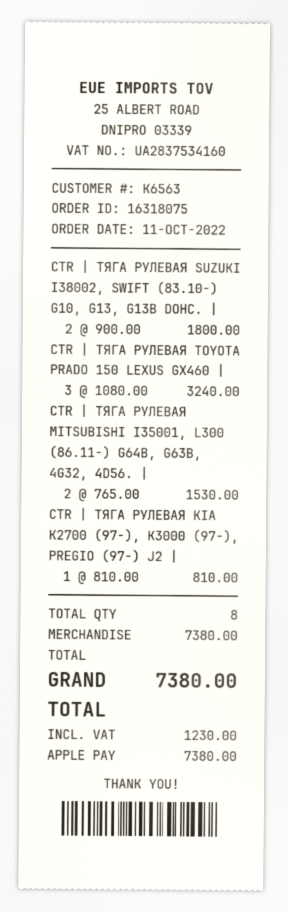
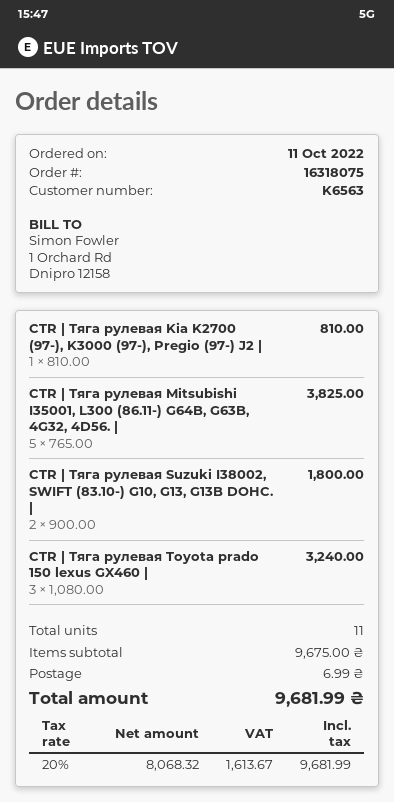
CTR | ТЯГА РУЛЕВАЯ MITSUBISHI I35001, L300 (86.11-) G64B, G63B, 4G32, 4D56. |: 2 x 765.00 = 1530.00 -> 5 x 765.00 = 3825.00
total quantity: 8 -> 11
subtotal: 7380.00 -> 9675.00
shipping: none -> 6.99
tax: 1230.00 -> 1613.67
total: 7380.00 -> 9681.99

